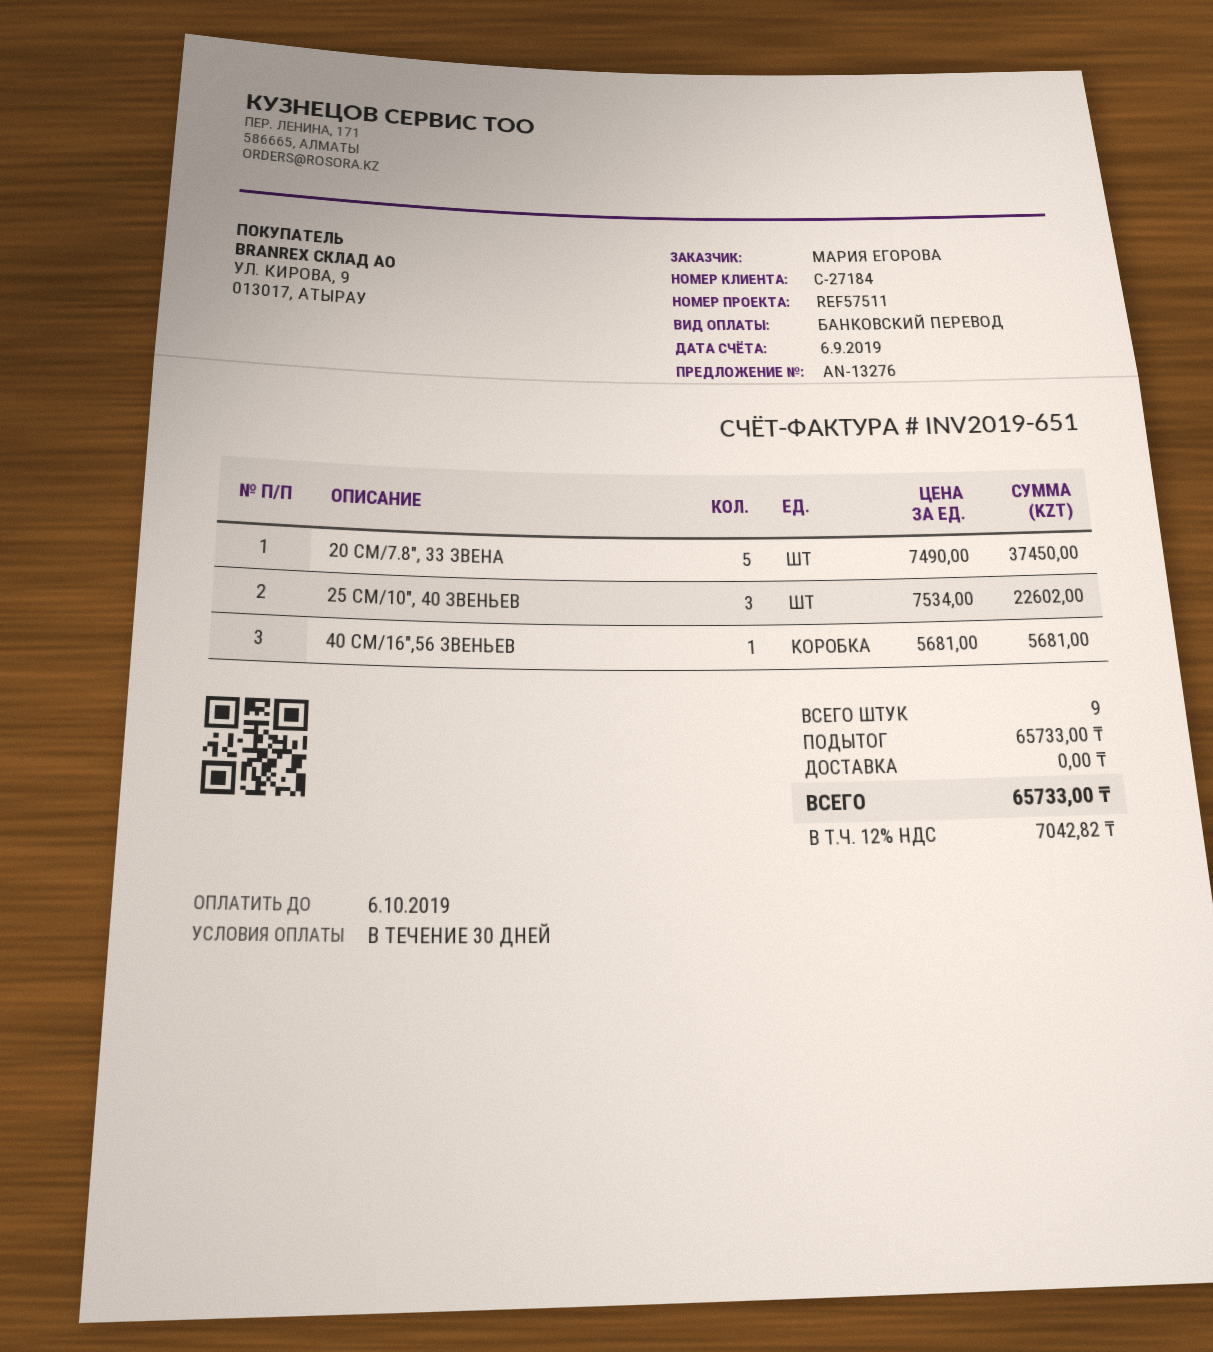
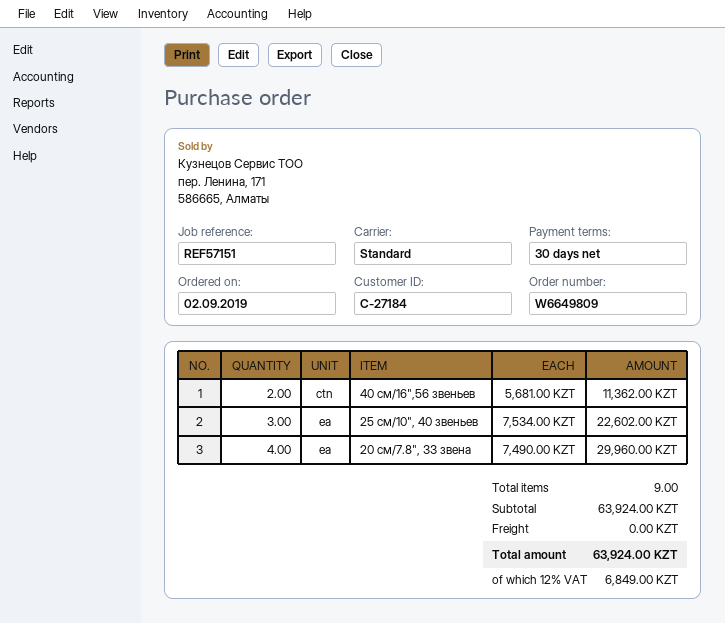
reference: REF57511 -> REF57151
20 СМ/7.8", 33 ЗВЕНА: 5 x 7490.00 = 37450.00 -> 4 x 7490.00 = 29960.00
40 СМ/16",56 ЗВЕНЬЕВ: 1 x 5681.00 = 5681.00 -> 2 x 5681.00 = 11362.00
subtotal: 65733.00 -> 63924.00
tax: 12% = 7042.82 -> 12% = 6849.00
total: 65733.00 -> 63924.00

